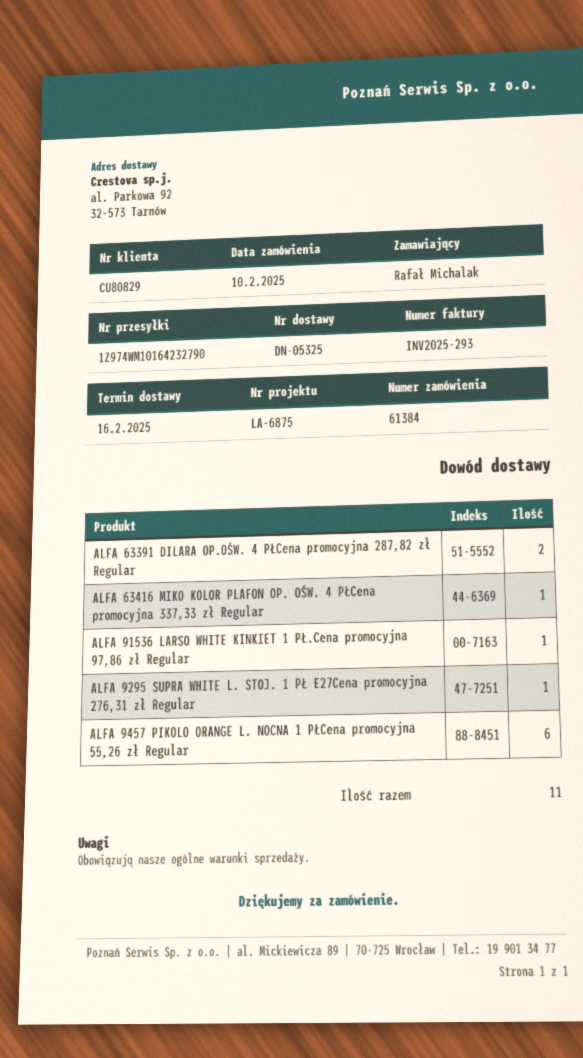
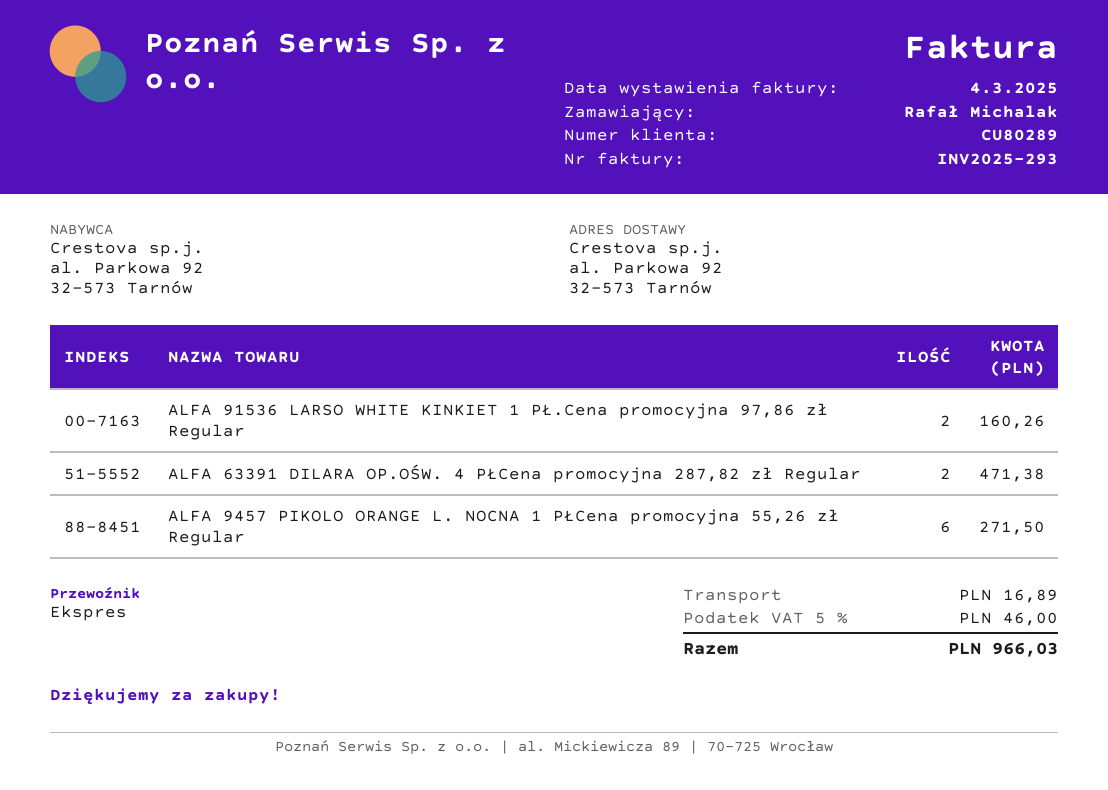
customer number: CU80829 -> CU80289
ALFA 63416 MIKO KOLOR PLAFON OP. OŚW. 4 PŁCena promocyjna 337,33 zł Regular: 1 -> none
ALFA 91536 LARSO WHITE KINKIET 1 PŁ.Cena promocyjna 97,86 zł Regular: 1 -> 2
ALFA 9295 SUPRA WHITE L. STOJ. 1 PŁ E27Cena promocyjna 276,31 zł Regular: 1 -> none

